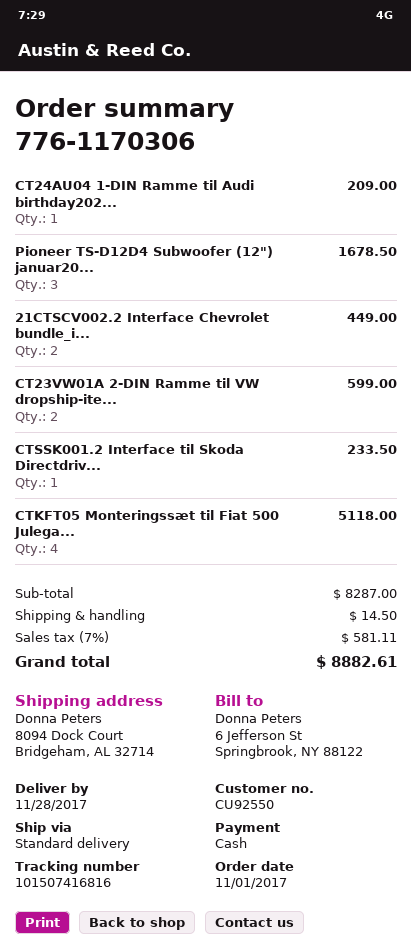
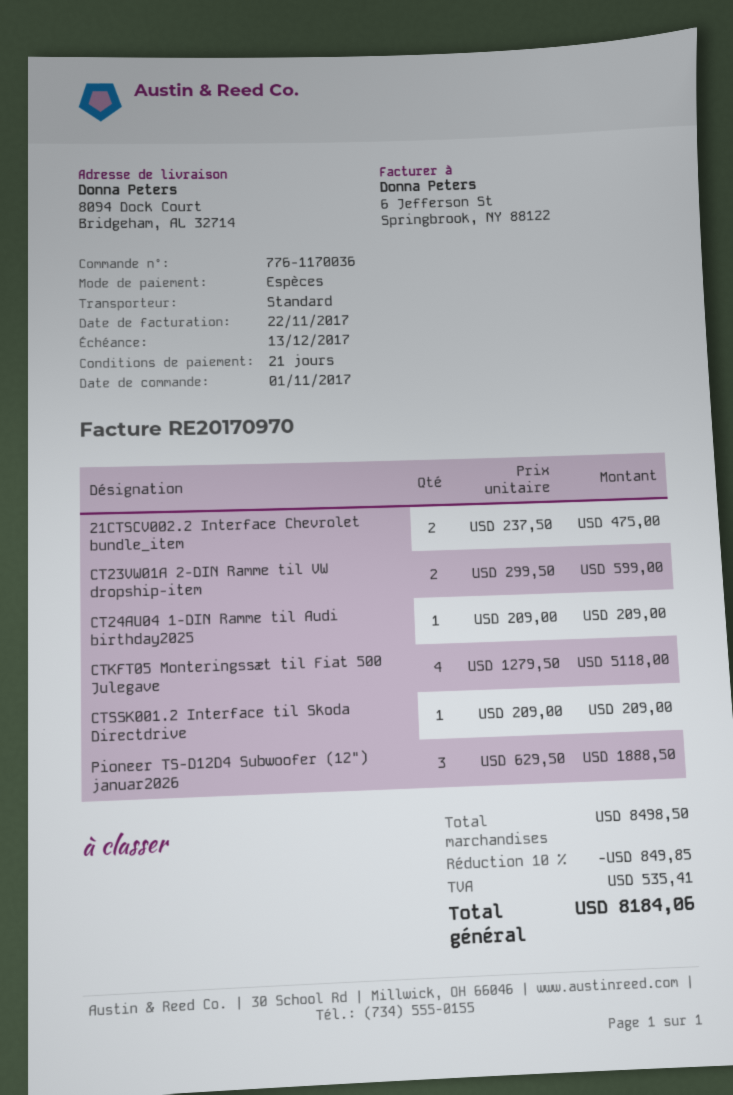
order number: 776-1170306 -> 776-1170036
Pioneer TS-D12D4 Subwoofer (12") januar20...: 3 for 1678.50 -> 3 for 1888.50
21CTSCV002.2 Interface Chevrolet bundle_i...: 2 for 449.00 -> 2 for 475.00
CTSSK001.2 Interface til Skoda Directdriv...: 1 for 233.50 -> 1 for 209.00
subtotal: 8287.00 -> 8498.50
discount: none -> 10% = 849.85
shipping: 14.50 -> none
tax: 581.11 -> 535.41
total: 8882.61 -> 8184.06

